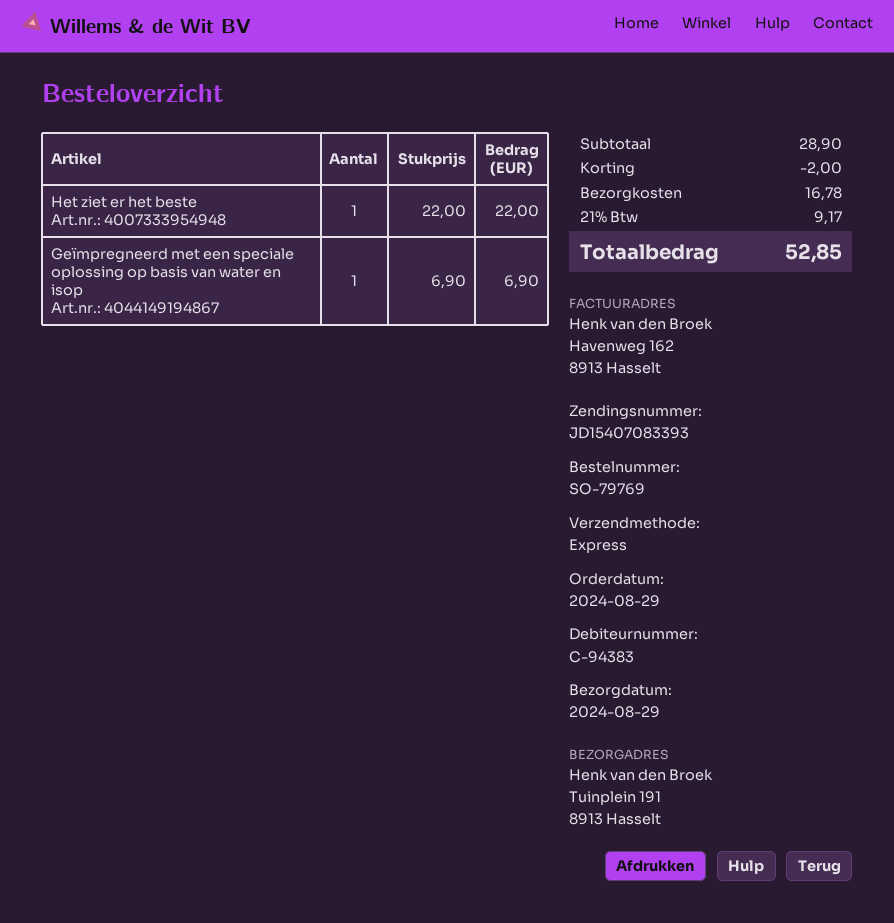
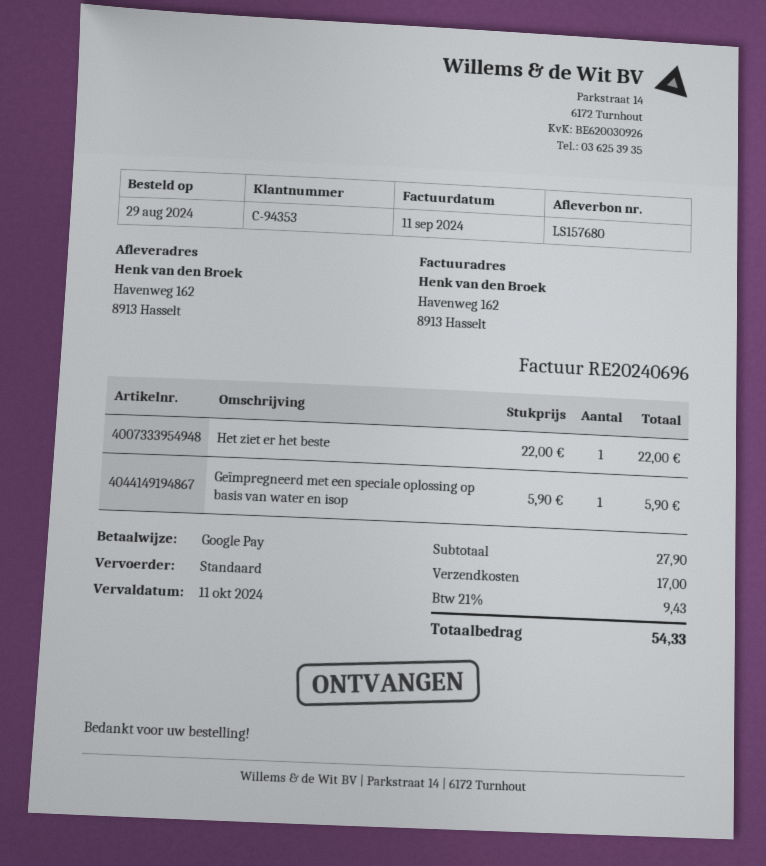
customer number: C-94383 -> C-94353
shipping method: express -> standard
ship to: Tuinplein 191, 8913 Hasselt -> Havenweg 162, 8913 Hasselt
Geïmpregneerd met een speciale oplossing op basis van water en isop: 1 x 6.90 = 6.90 -> 1 x 5.90 = 5.90
subtotal: 28.90 -> 27.90
discount: 2.00 -> none
shipping: 16.78 -> 17.00
tax: 21% = 9.17 -> 21% = 9.43
total: 52.85 -> 54.33

